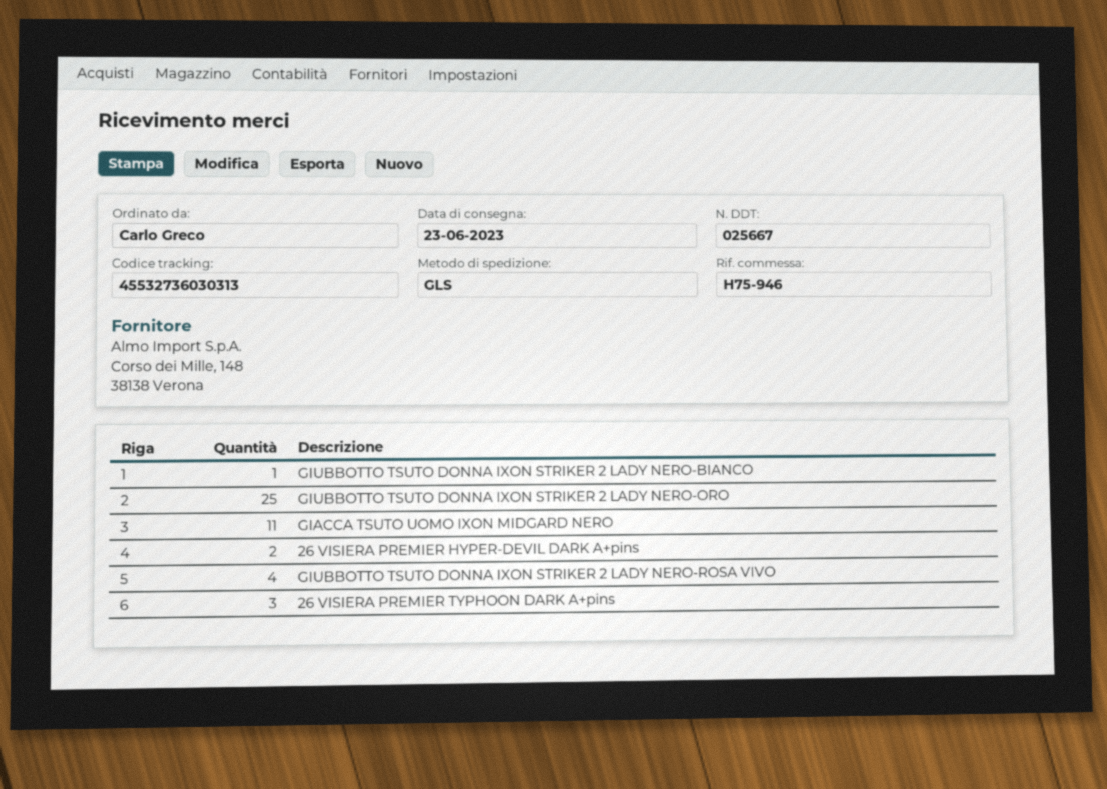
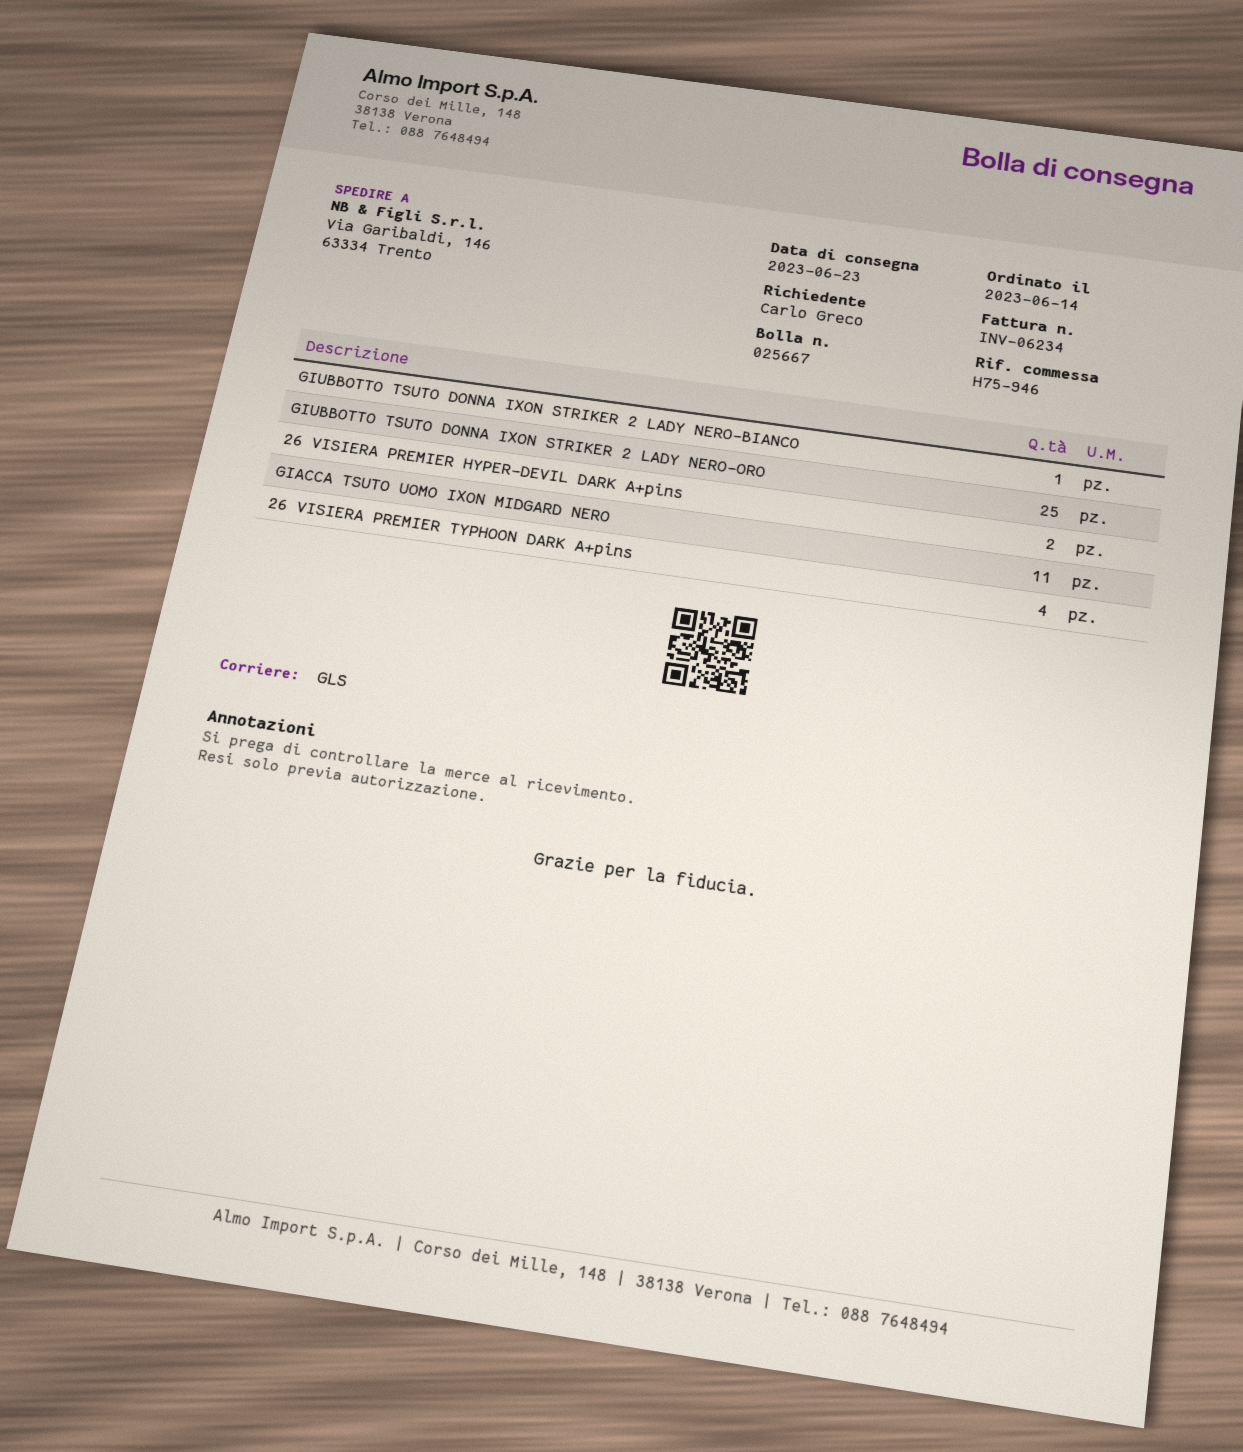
GIUBBOTTO TSUTO DONNA IXON STRIKER 2 LADY NERO-ROSA VIVO: 4 -> none
26 VISIERA PREMIER TYPHOON DARK A+pins: 3 -> 4

